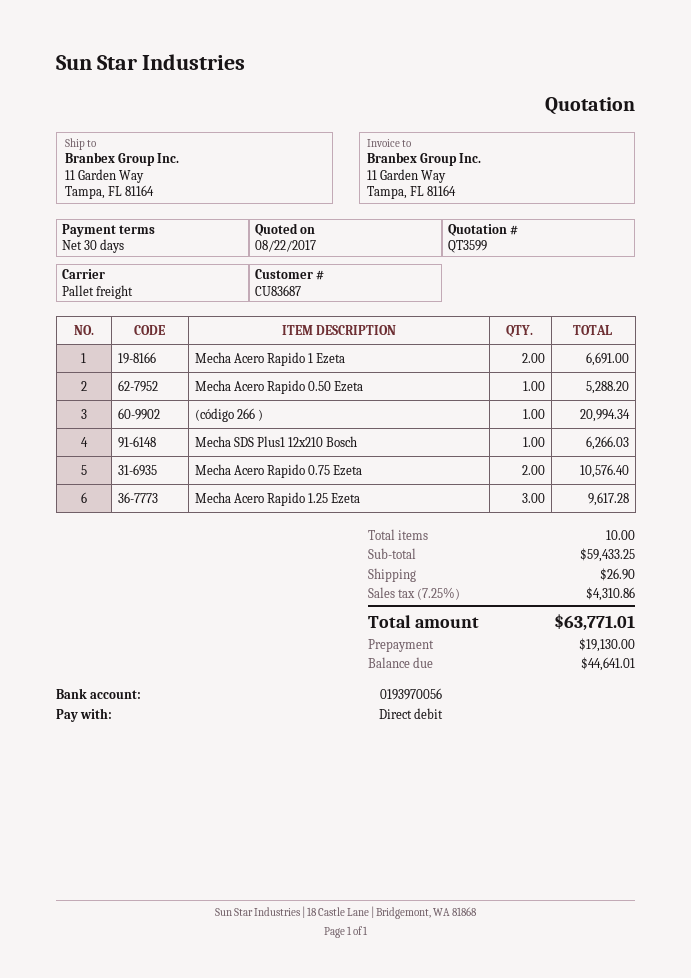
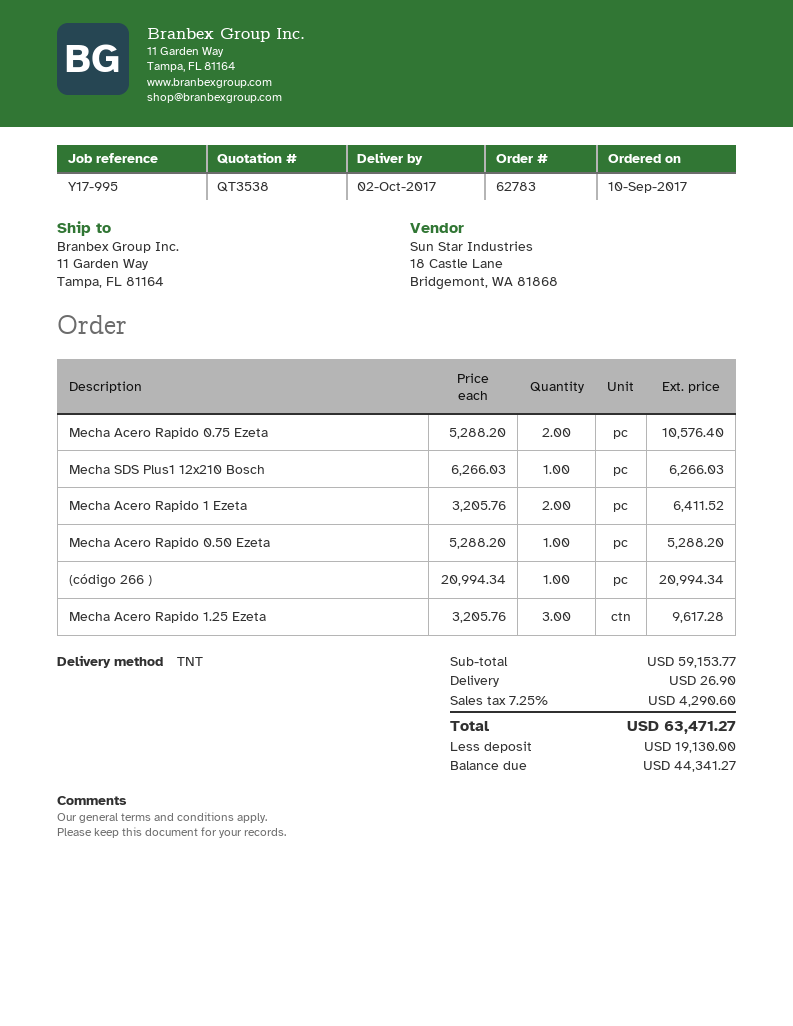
quote number: QT3599 -> QT3538
shipping method: pallet freight -> TNT
Mecha Acero Rapido 1 Ezeta: 2 for 6691.00 -> 2 for 6411.52
subtotal: 59433.25 -> 59153.77
tax: 7.25% = 4310.86 -> 7.25% = 4290.60
total: 63771.01 -> 63471.27
balance: 44641.01 -> 44341.27

